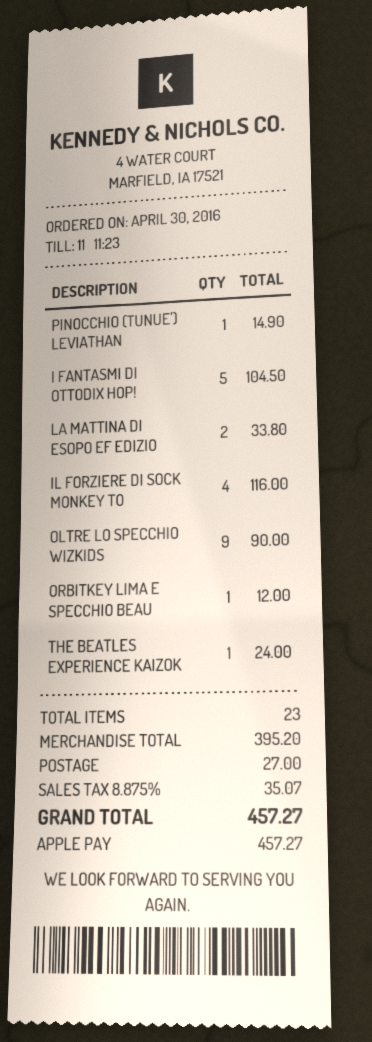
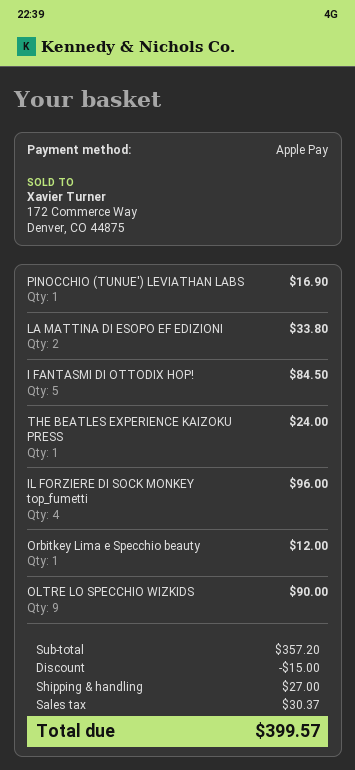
PINOCCHIO (TUNUE') LEVIATHAN: 1 for 14.90 -> 1 for 16.90
I FANTASMI DI OTTODIX HOP!: 5 for 104.50 -> 5 for 84.50
IL FORZIERE DI SOCK MONKEY TO: 4 for 116.00 -> 4 for 96.00
subtotal: 395.20 -> 357.20
discount: none -> 15.00
tax: 35.07 -> 30.37
total: 457.27 -> 399.57

